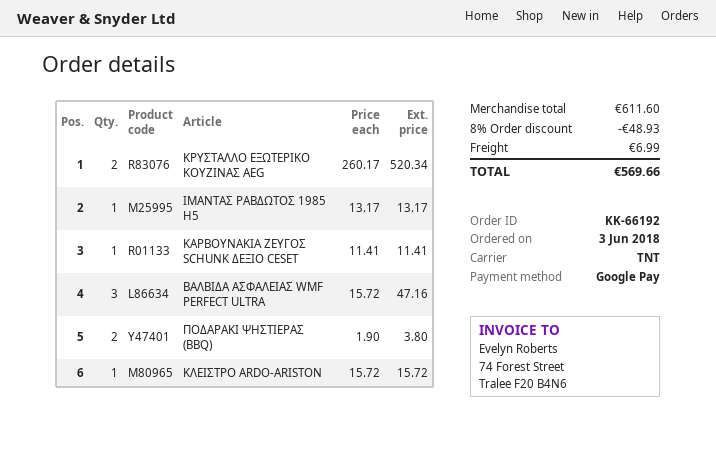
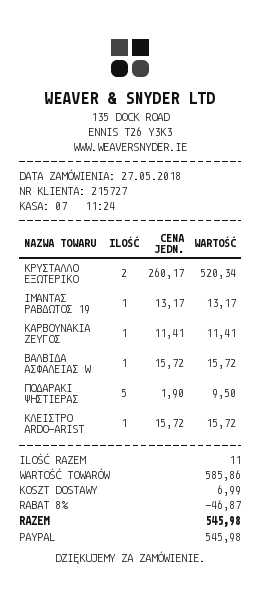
order date: 2018-06-03 -> 2018-05-27
payment method: Google Pay -> PayPal
ΒΑΛΒΙΔΑ ΑΣΦΑΛΕΙΑΣ WMF PERFECT ULTRA: 3 x 15.72 = 47.16 -> 1 x 15.72 = 15.72
ΠΟΔΑΡΑΚΙ ΨΗΣΤΙΕΡΑΣ (BBQ): 2 x 1.90 = 3.80 -> 5 x 1.90 = 9.50
subtotal: 611.60 -> 585.86
discount: 8% = 48.93 -> 8% = 46.87
total: 569.66 -> 545.98

